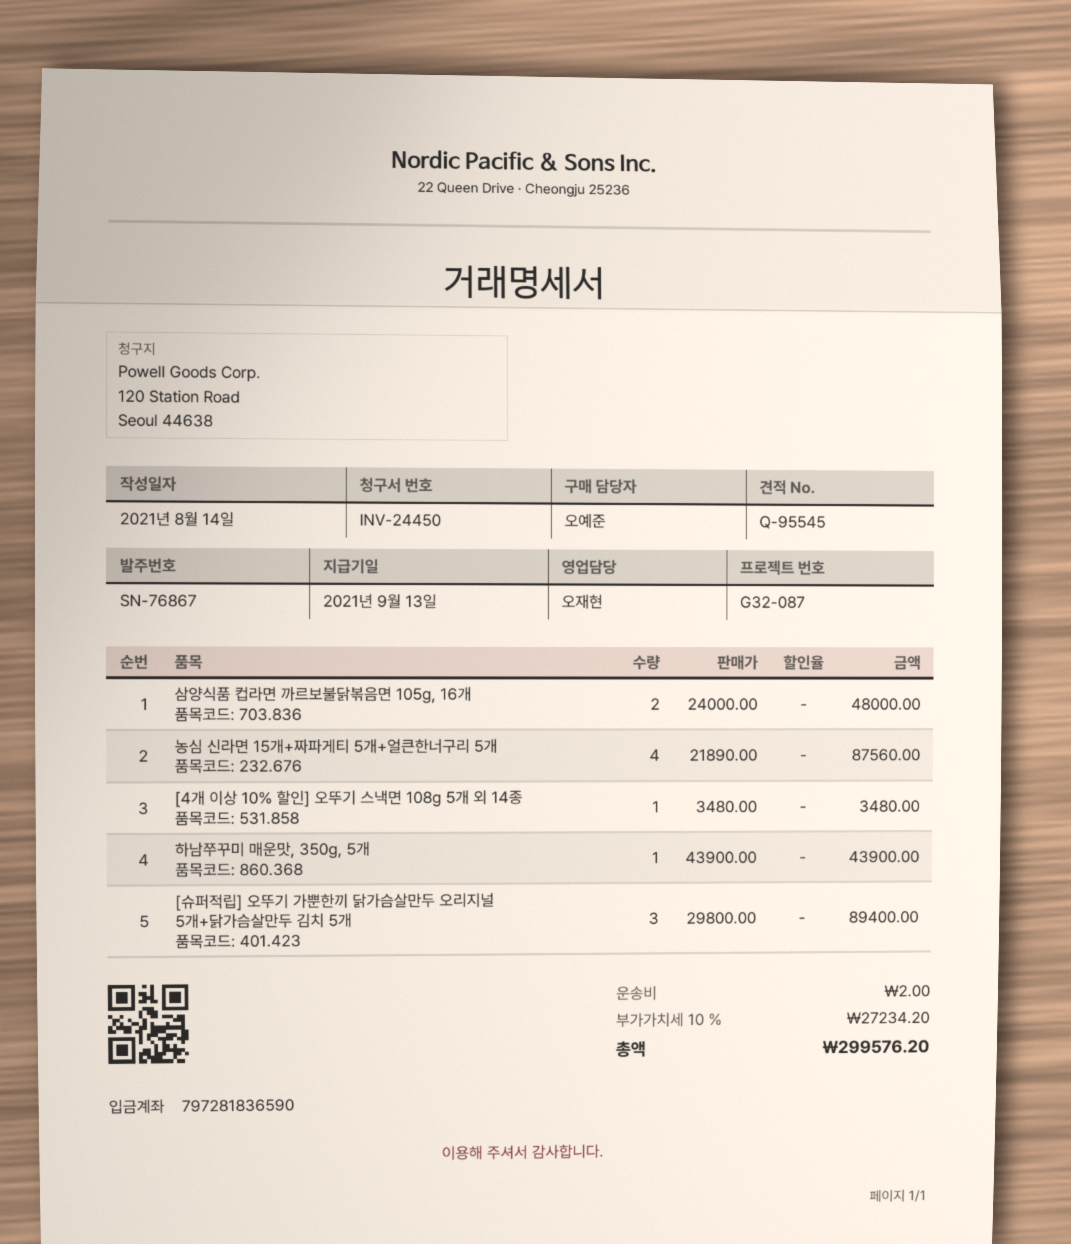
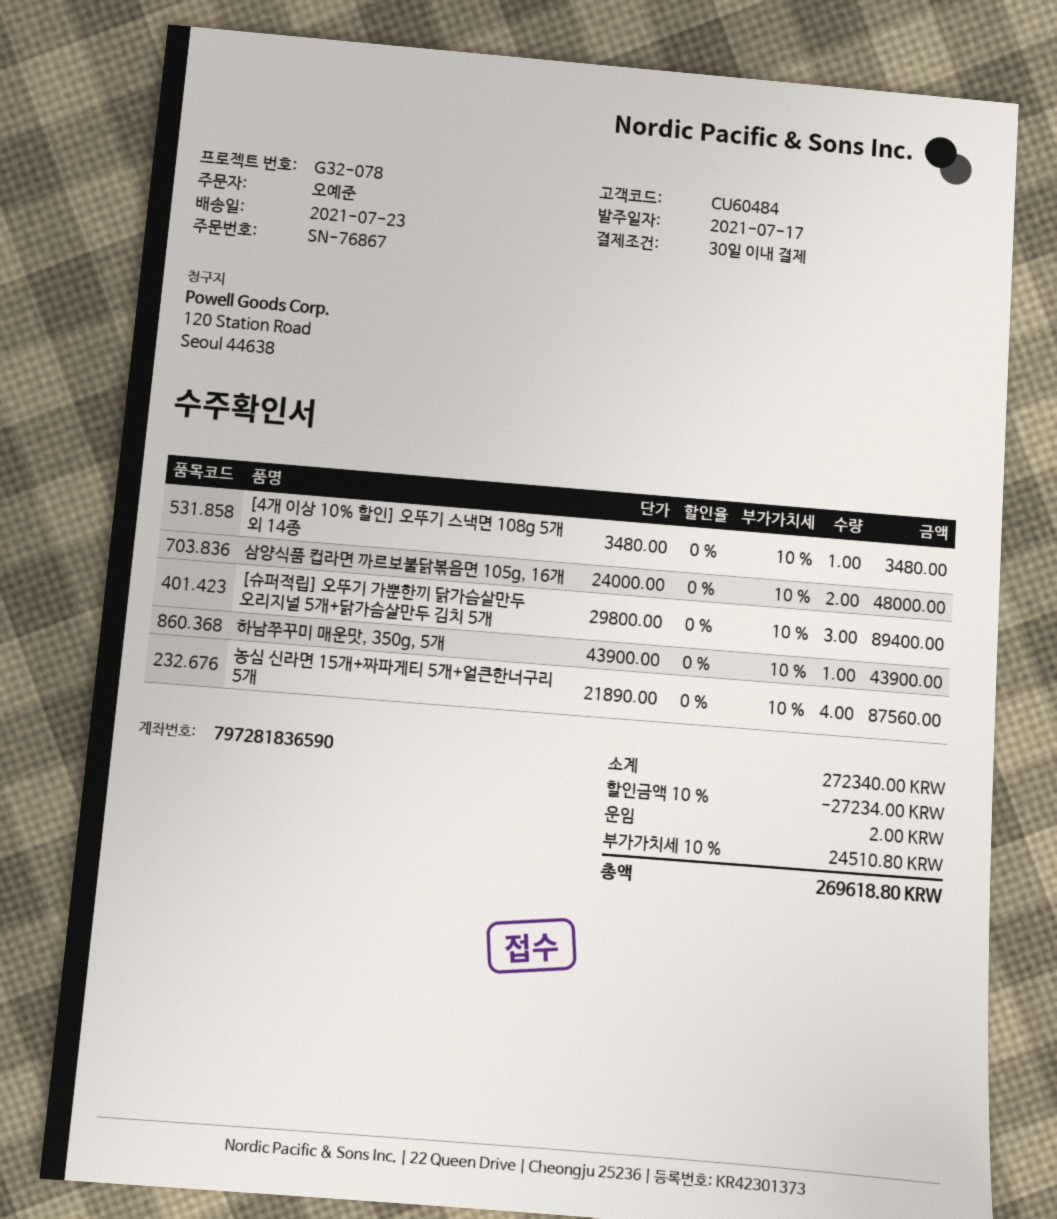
reference: G32-087 -> G32-078
discount: none -> 10% = 27234.00
tax: 10% = 27234.20 -> 10% = 24510.80
total: 299576.20 -> 269618.80

